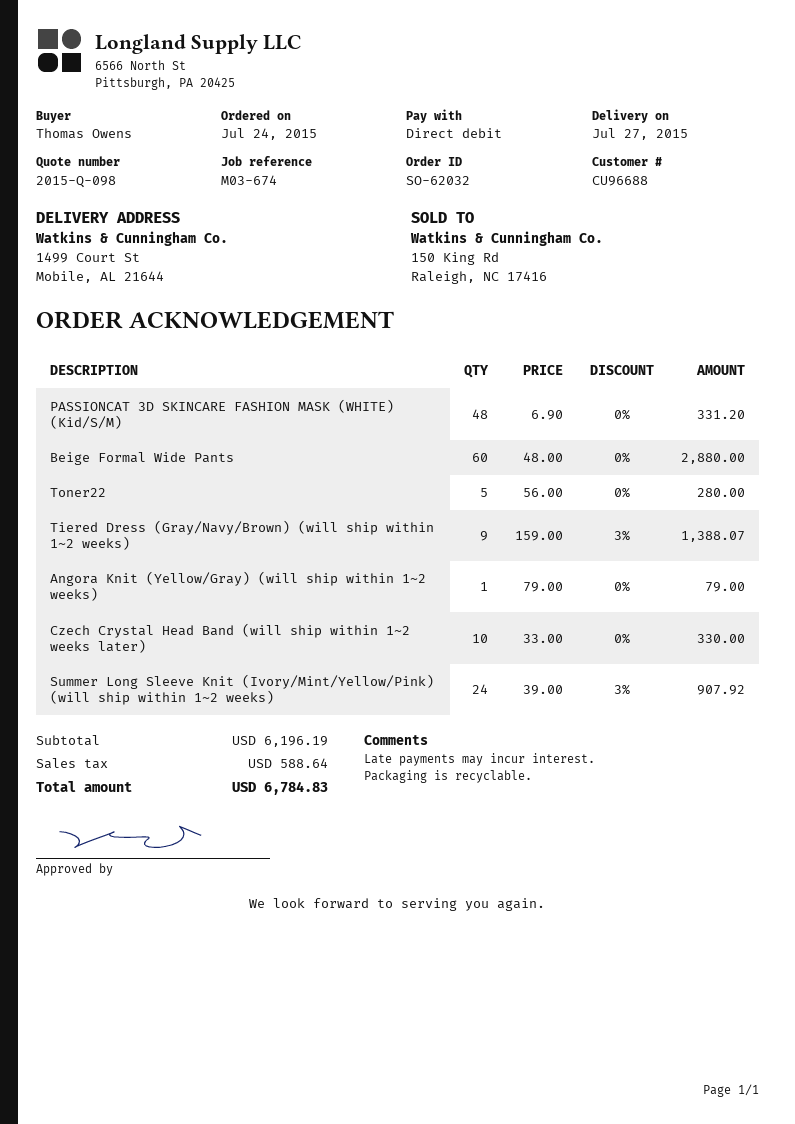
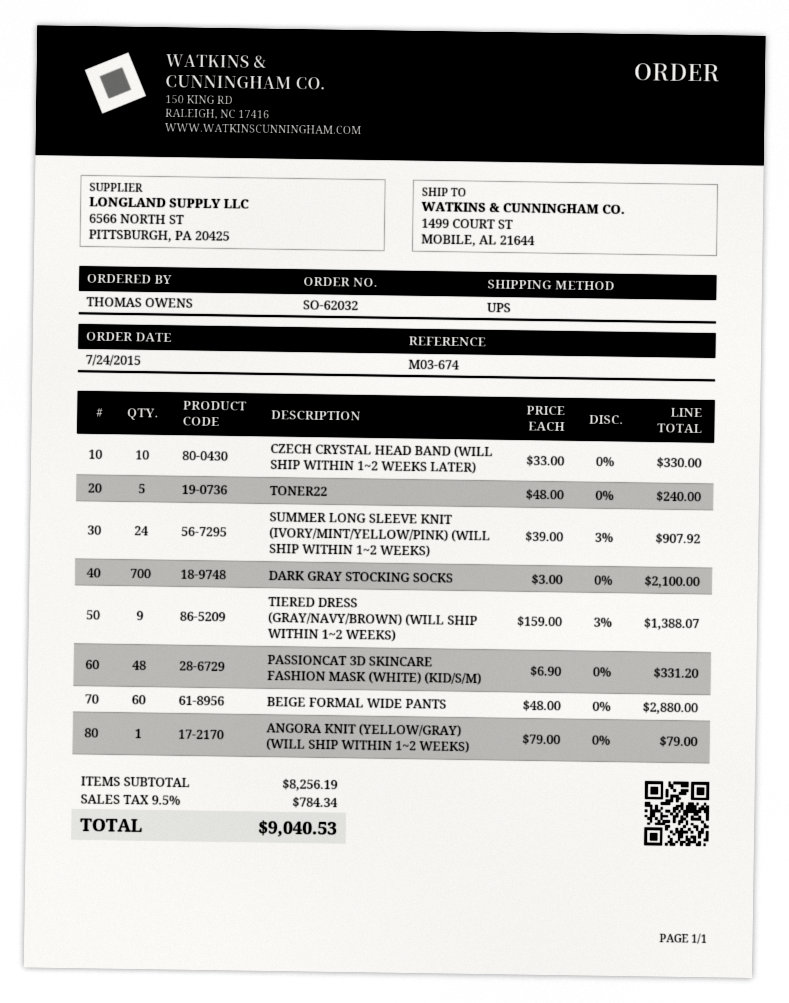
Toner22: 5 x 56.00 = 280.00 -> 5 x 48.00 = 240.00
DARK GRAY STOCKING SOCKS: none -> 700 x 3.00 = 2100.00
subtotal: 6196.19 -> 8256.19
tax: 588.64 -> 784.34
total: 6784.83 -> 9040.53

